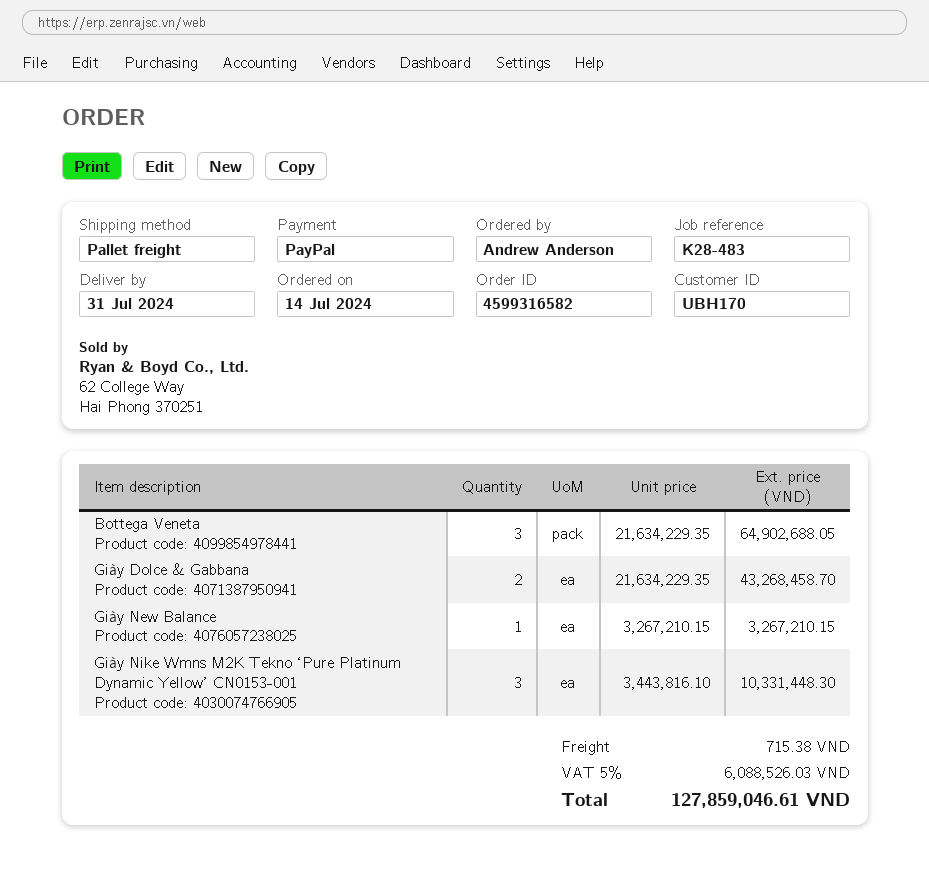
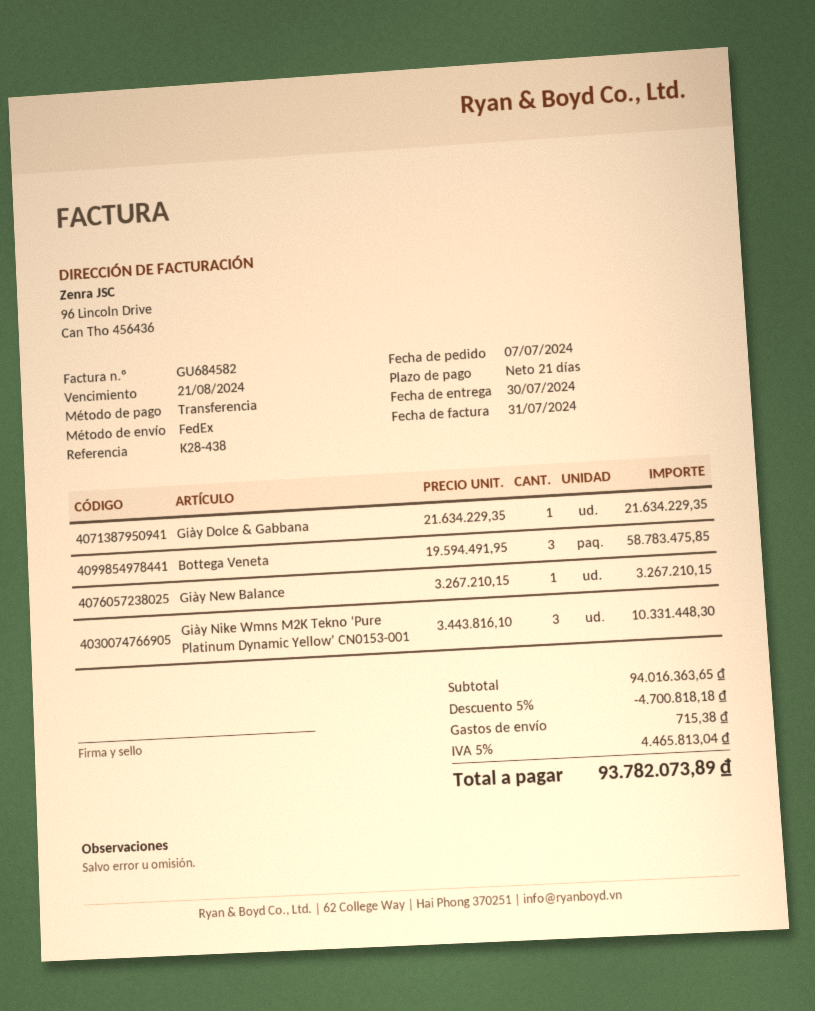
order date: 2024-07-14 -> 2024-07-07
delivery date: 2024-07-31 -> 2024-07-30
reference: K28-483 -> K28-438
payment method: PayPal -> bank transfer
shipping method: pallet freight -> FedEx
Bottega Veneta: 3 x 21634229.35 = 64902688.05 -> 3 x 19594491.95 = 58783475.85
Giày Dolce & Gabbana: 2 x 21634229.35 = 43268458.70 -> 1 x 21634229.35 = 21634229.35
discount: none -> 5% = 4700818.18
tax: 5% = 6088526.03 -> 5% = 4465813.04
total: 127859046.61 -> 93782073.89

